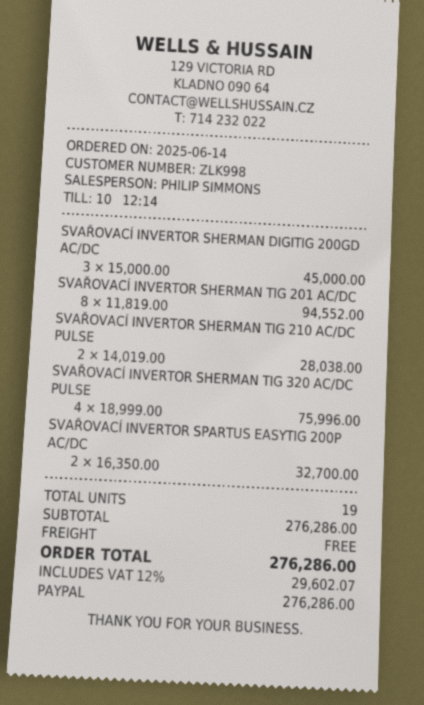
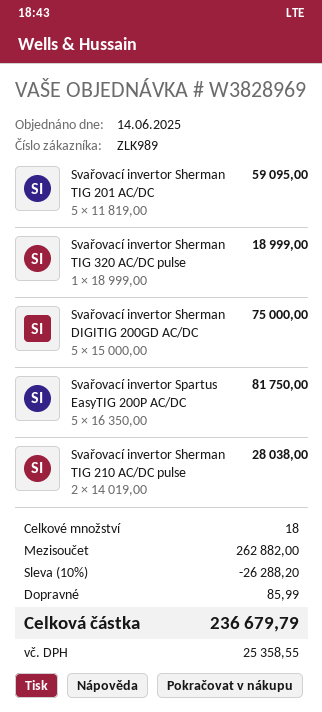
customer number: ZLK998 -> ZLK989
SVAŘOVACÍ INVERTOR SHERMAN DIGITIG 200GD AC/DC: 3 x 15000.00 = 45000.00 -> 5 x 15000.00 = 75000.00
SVAŘOVACÍ INVERTOR SHERMAN TIG 201 AC/DC: 8 x 11819.00 = 94552.00 -> 5 x 11819.00 = 59095.00
SVAŘOVACÍ INVERTOR SHERMAN TIG 320 AC/DC PULSE: 4 x 18999.00 = 75996.00 -> 1 x 18999.00 = 18999.00
SVAŘOVACÍ INVERTOR SPARTUS EASYTIG 200P AC/DC: 2 x 16350.00 = 32700.00 -> 5 x 16350.00 = 81750.00
total quantity: 19 -> 18
subtotal: 276286.00 -> 262882.00
discount: none -> 10% = 26288.20
shipping: 0.00 -> 85.99
tax: 29602.07 -> 25358.55
total: 276286.00 -> 236679.79

